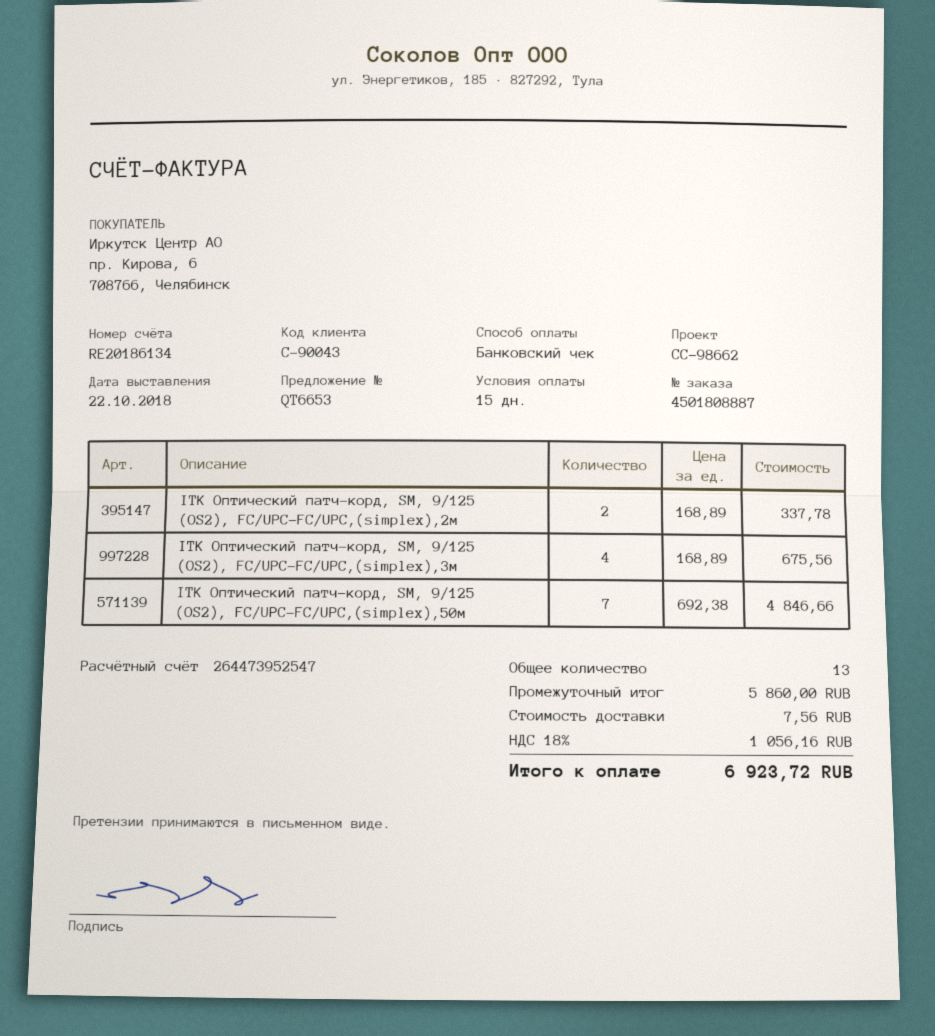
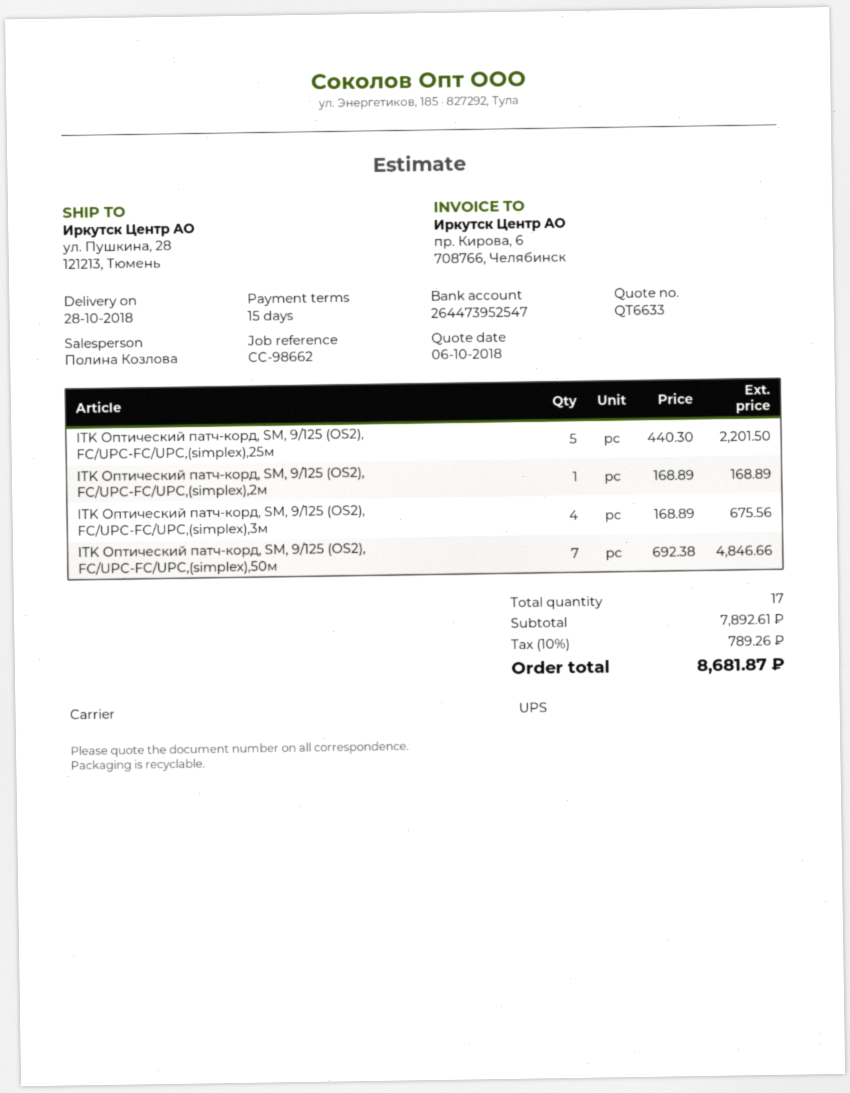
quote number: QT6653 -> QT6633
ITK Оптический патч-корд, SM, 9/125 (OS2), FC/UPC-FC/UPC,(simplex),2м: 2 x 168.89 = 337.78 -> 1 x 168.89 = 168.89
ITK Оптический патч-корд, SM, 9/125 (OS2), FC/UPC-FC/UPC,(simplex),25м: none -> 5 x 440.30 = 2201.50
total quantity: 13 -> 17
subtotal: 5860.00 -> 7892.61
shipping: 7.56 -> none
tax: 18% = 1056.16 -> 10% = 789.26
total: 6923.72 -> 8681.87

